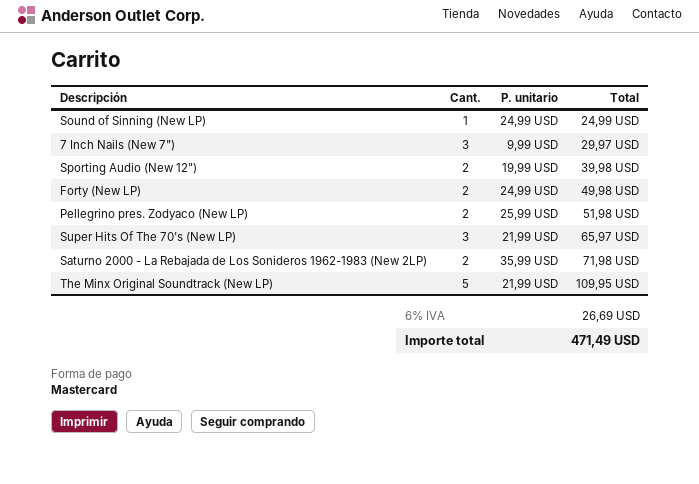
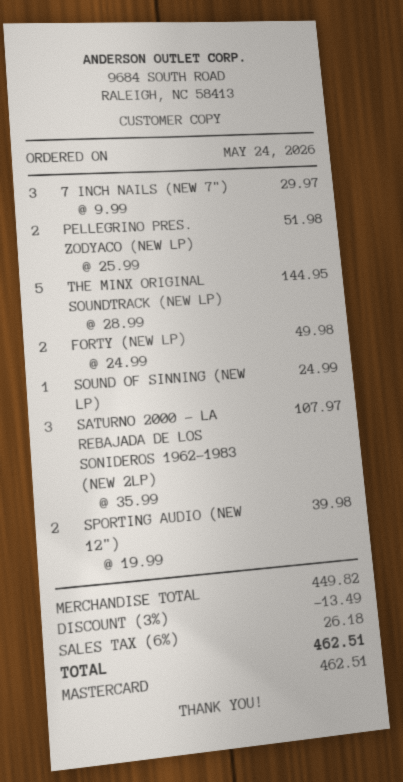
Super Hits Of The 70's (New LP): 3 x 21.99 = 65.97 -> none
Saturno 2000 - La Rebajada de Los Sonideros 1962-1983 (New 2LP): 2 x 35.99 = 71.98 -> 3 x 35.99 = 107.97
The Minx Original Soundtrack (New LP): 5 x 21.99 = 109.95 -> 5 x 28.99 = 144.95
discount: none -> 3% = 13.49
tax: 6% = 26.69 -> 6% = 26.18
total: 471.49 -> 462.51

